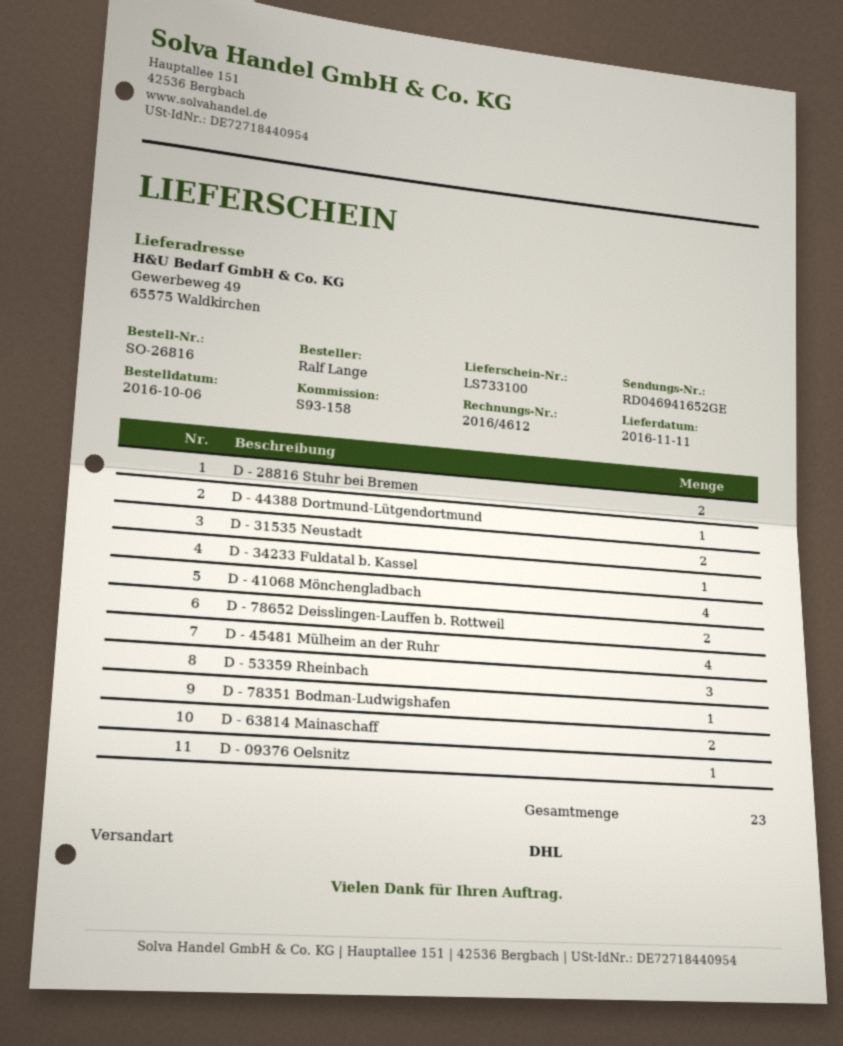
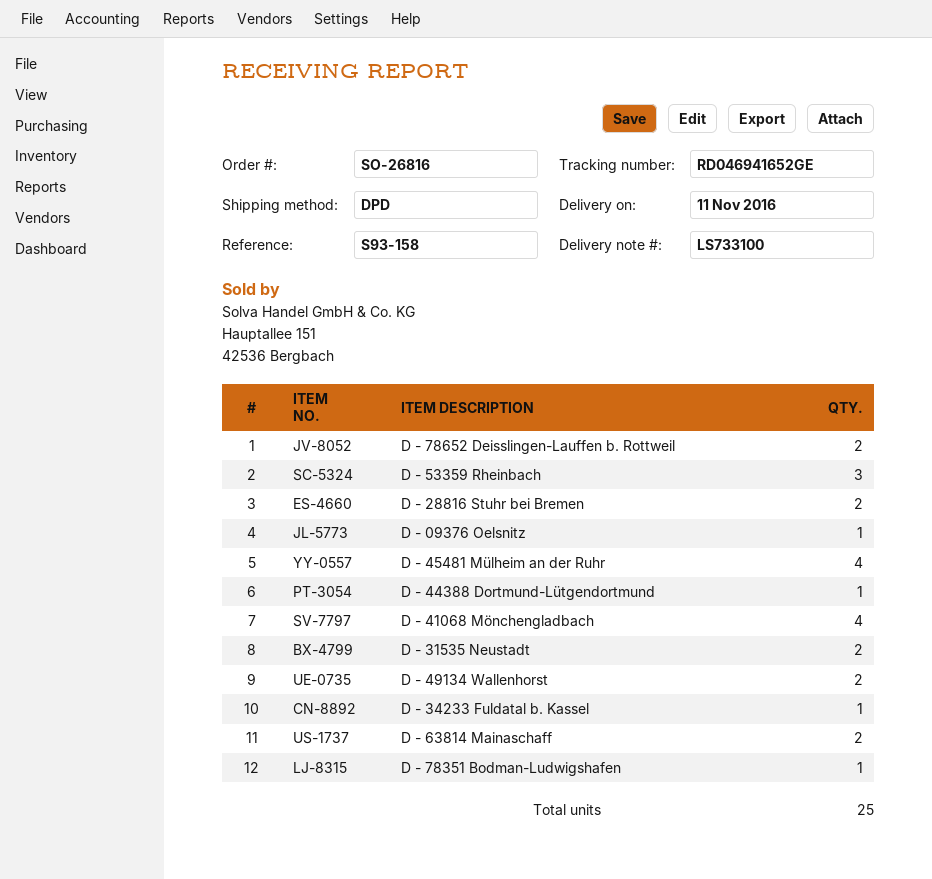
shipping method: DHL -> DPD
D - 49134 Wallenhorst: none -> 2
total quantity: 23 -> 25

